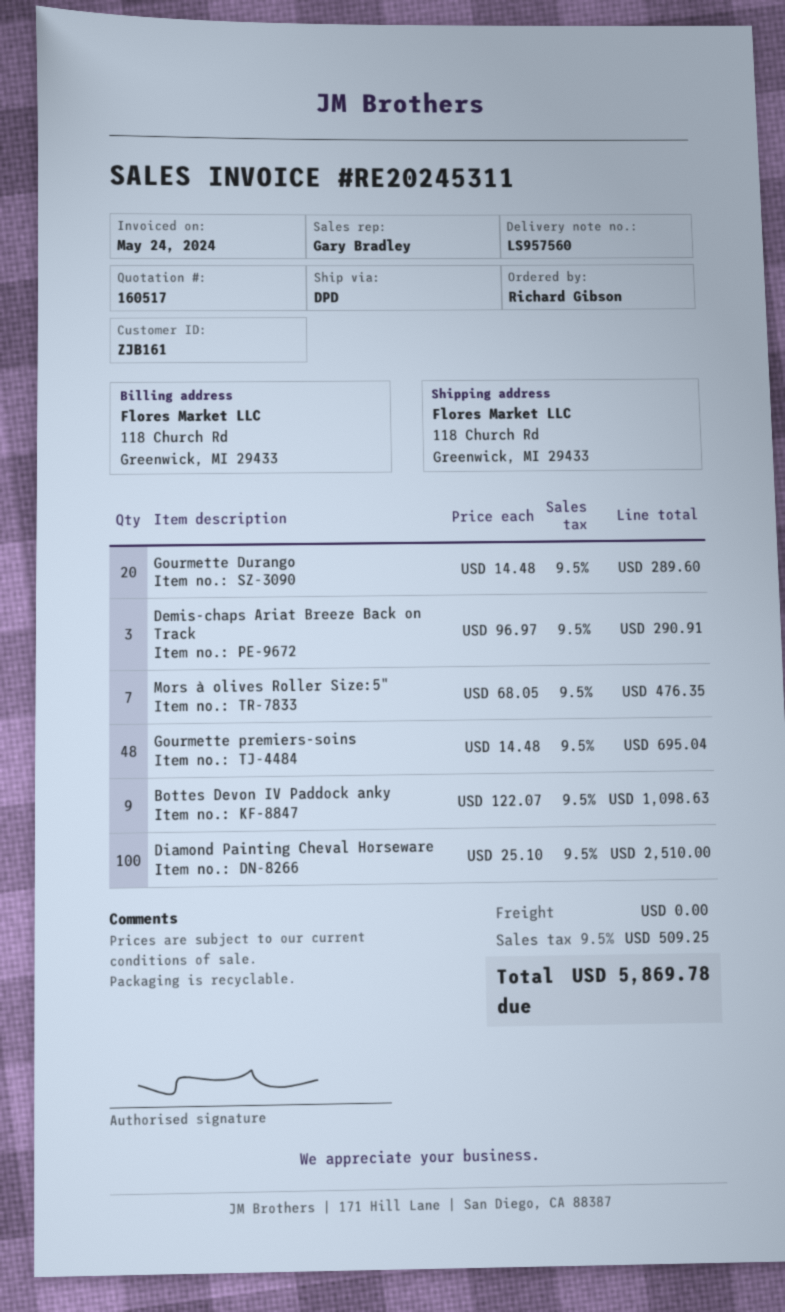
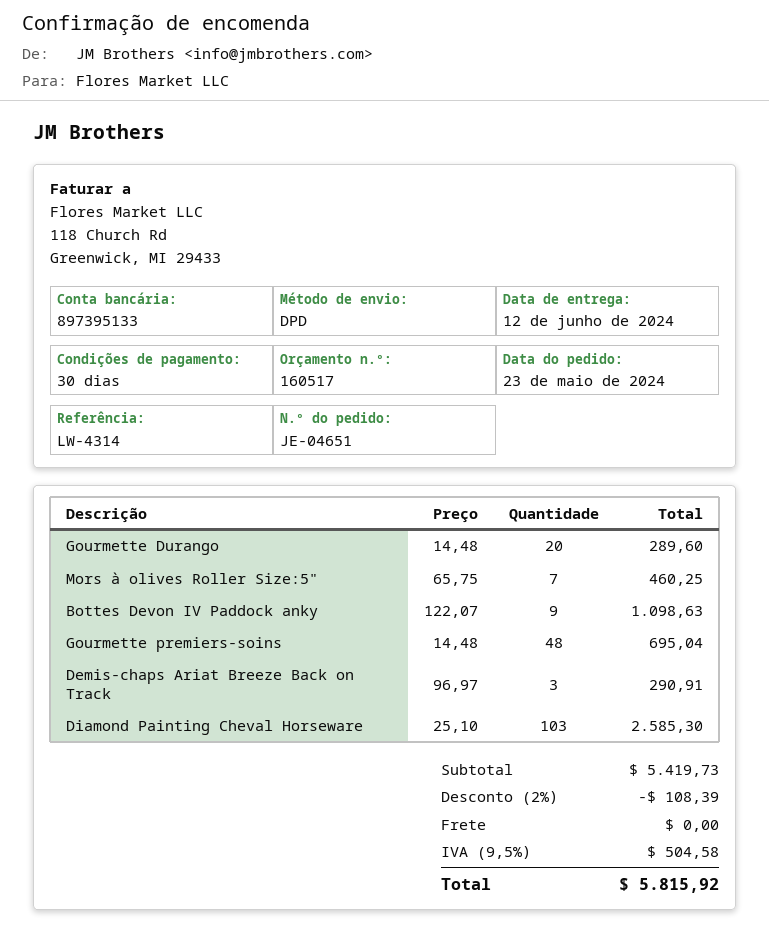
Mors à olives Roller Size:5": 7 x 68.05 = 476.35 -> 7 x 65.75 = 460.25
Diamond Painting Cheval Horseware: 100 x 25.10 = 2510.00 -> 103 x 25.10 = 2585.30
discount: none -> 2% = 108.39
tax: 9.5% = 509.25 -> 9.5% = 504.58
total: 5869.78 -> 5815.92

